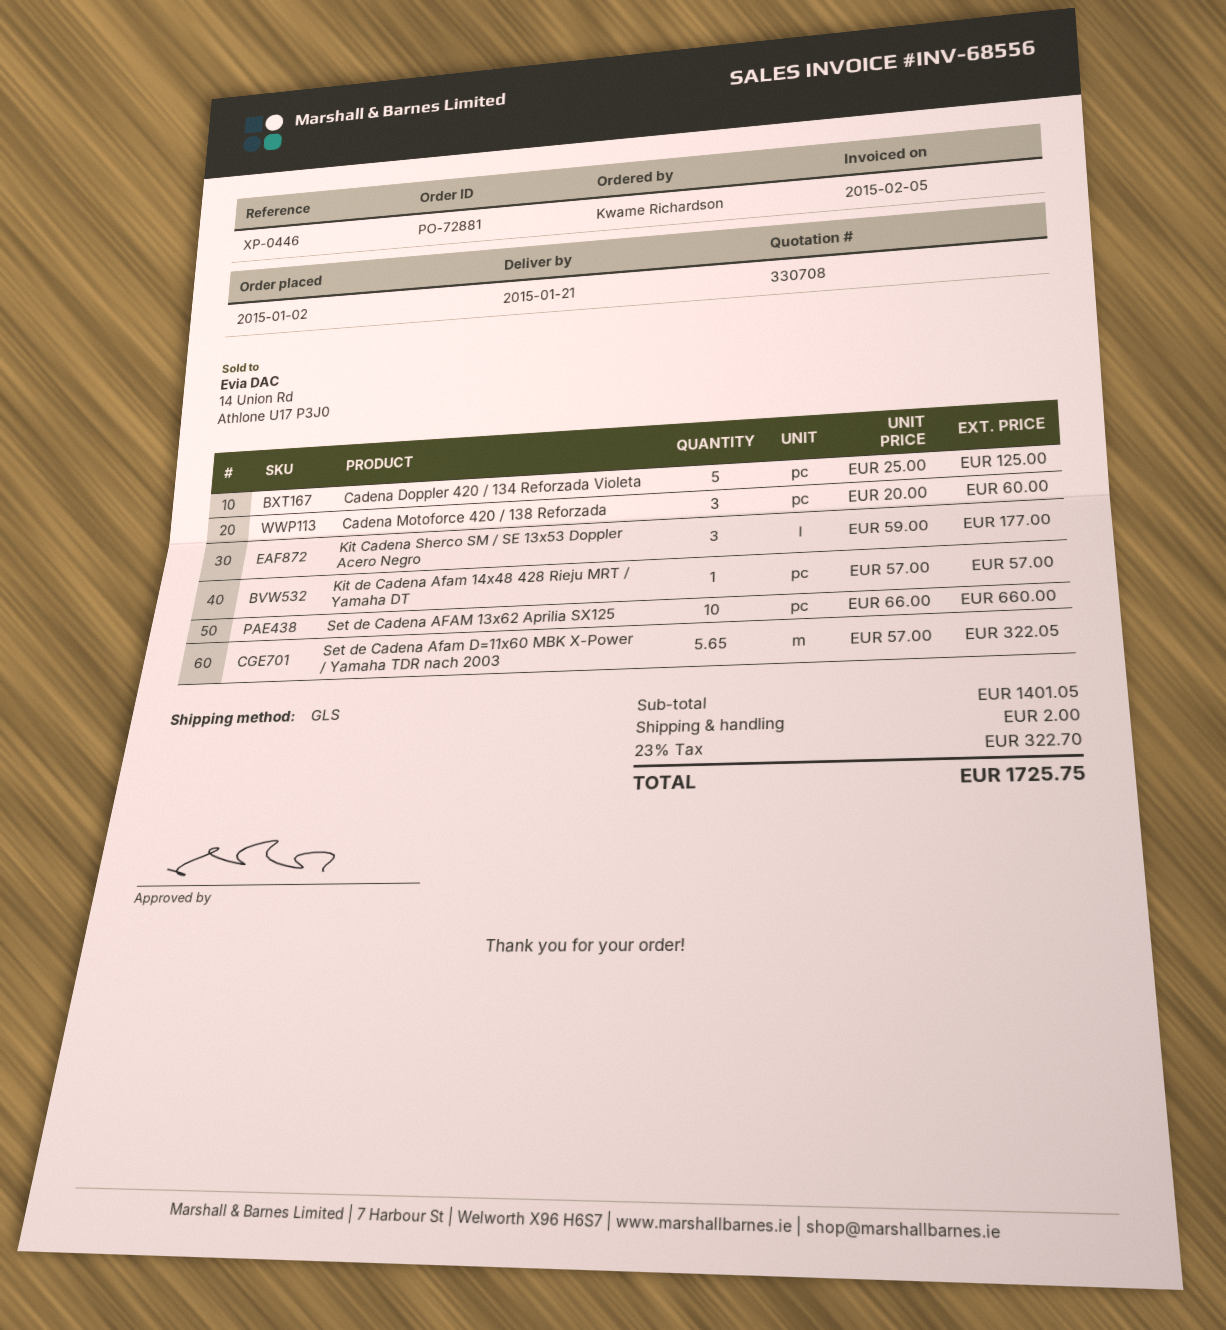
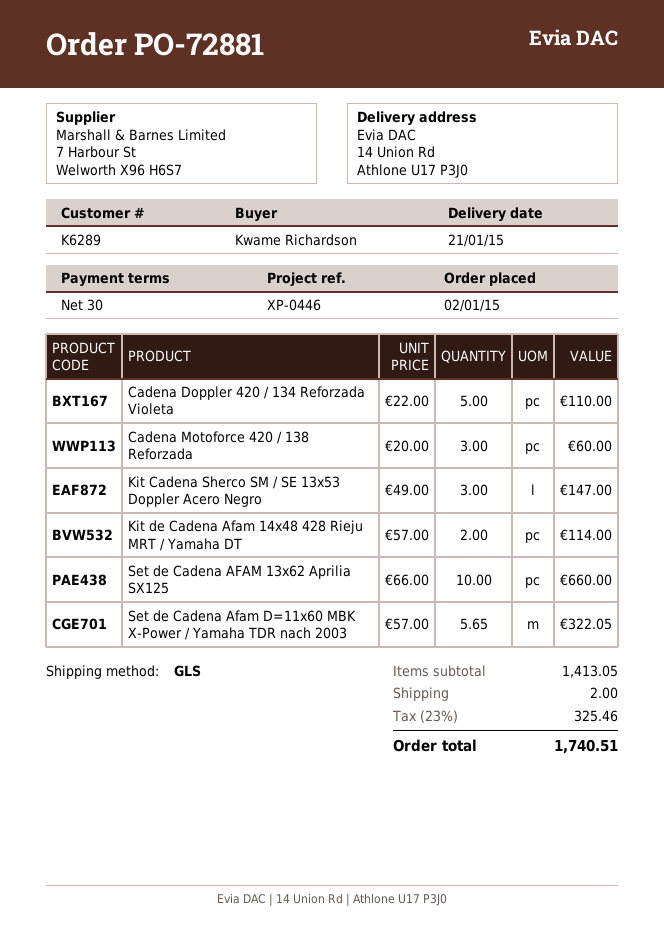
Cadena Doppler 420 / 134 Reforzada Violeta: 5 x 25.00 = 125.00 -> 5 x 22.00 = 110.00
Kit Cadena Sherco SM / SE 13x53 Doppler Acero Negro: 3 x 59.00 = 177.00 -> 3 x 49.00 = 147.00
Kit de Cadena Afam 14x48 428 Rieju MRT / Yamaha DT: 1 x 57.00 = 57.00 -> 2 x 57.00 = 114.00
subtotal: 1401.05 -> 1413.05
tax: 23% = 322.70 -> 23% = 325.46
total: 1725.75 -> 1740.51

